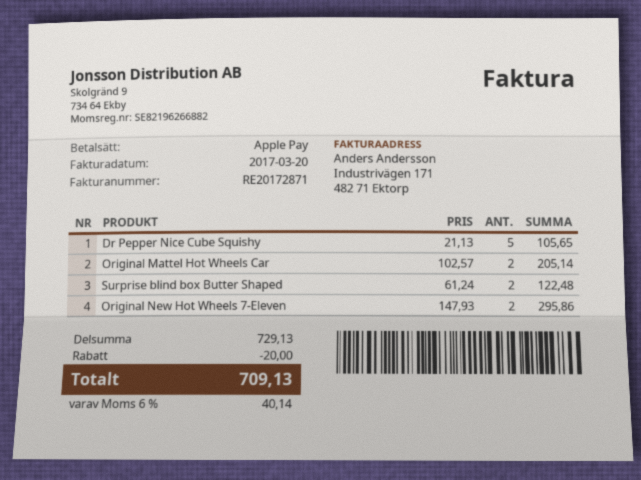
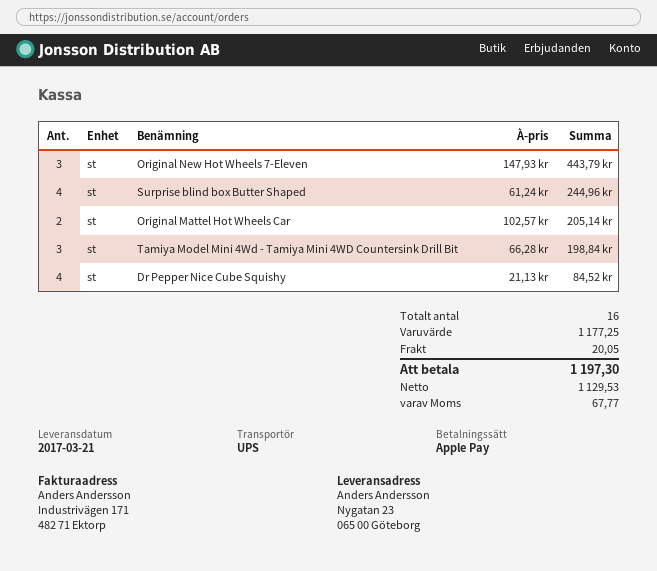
Dr Pepper Nice Cube Squishy: 5 x 21.13 = 105.65 -> 4 x 21.13 = 84.52
Surprise blind box Butter Shaped: 2 x 61.24 = 122.48 -> 4 x 61.24 = 244.96
Original New Hot Wheels 7-Eleven: 2 x 147.93 = 295.86 -> 3 x 147.93 = 443.79
Tamiya Model Mini 4Wd - Tamiya Mini 4WD Countersink Drill Bit: none -> 3 x 66.28 = 198.84
subtotal: 729.13 -> 1177.25
discount: 20.00 -> none
shipping: none -> 20.05
tax: 40.14 -> 67.77
total: 709.13 -> 1197.30

